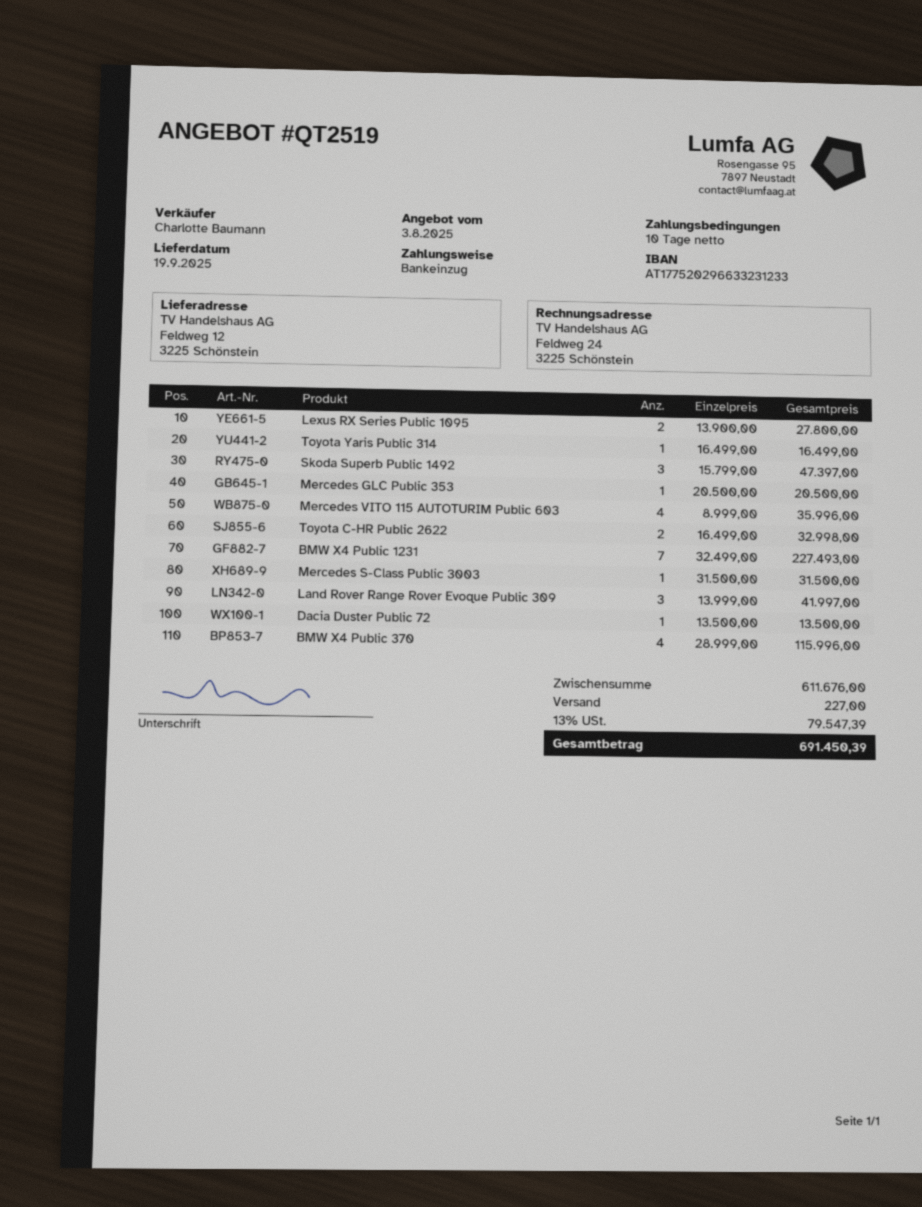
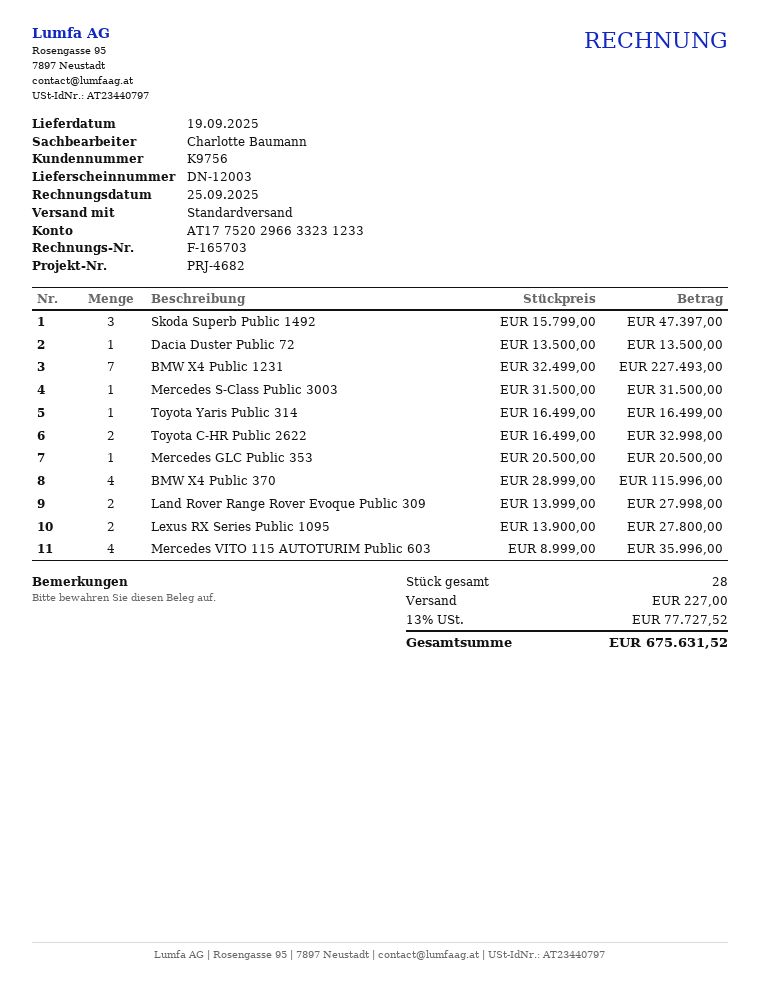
Land Rover Range Rover Evoque Public 309: 3 x 13999.00 = 41997.00 -> 2 x 13999.00 = 27998.00
tax: 13% = 79547.39 -> 13% = 77727.52
total: 691450.39 -> 675631.52

